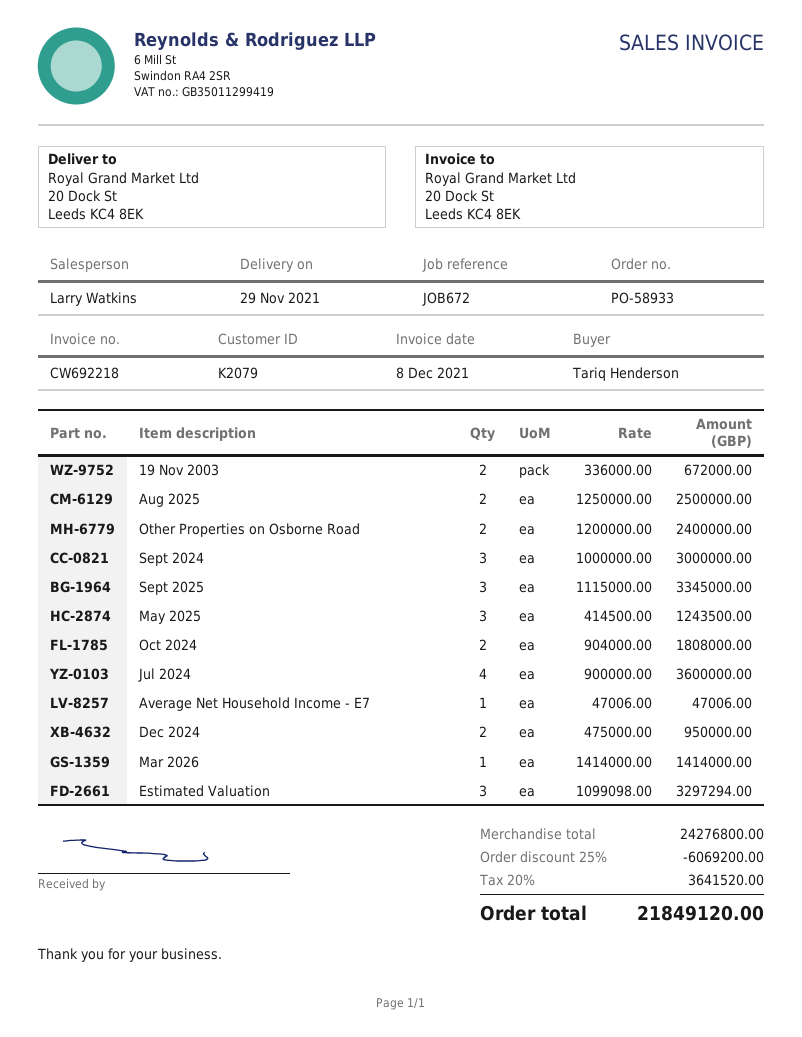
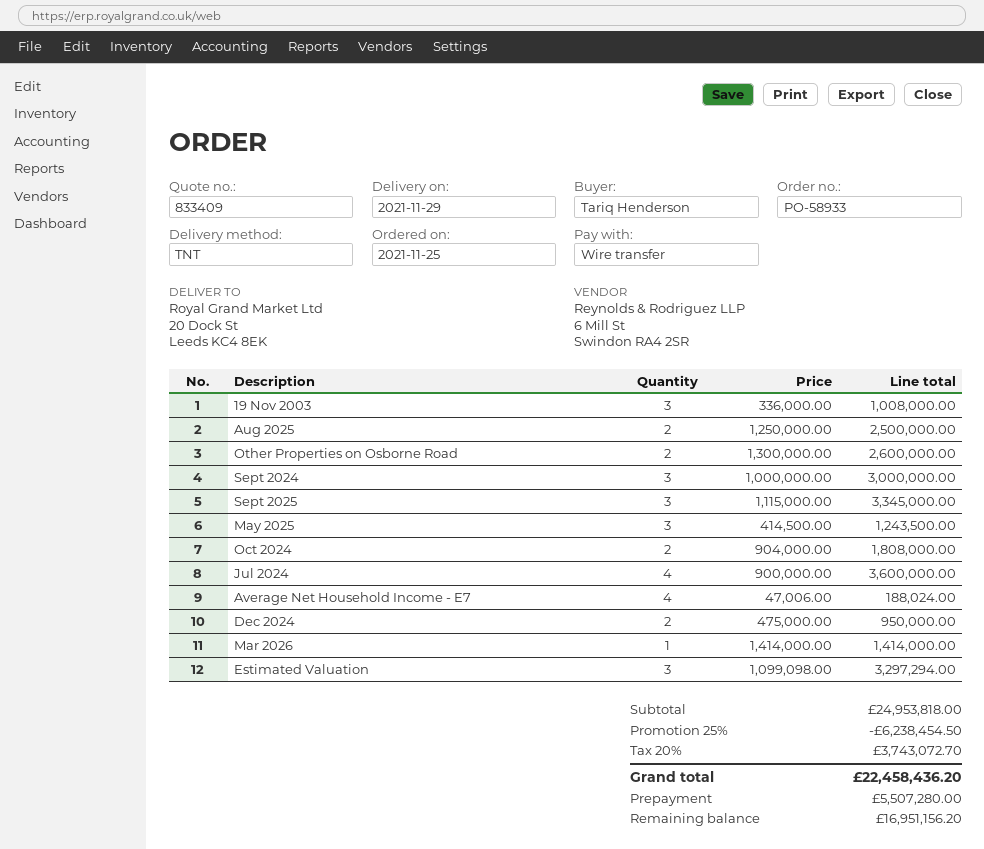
19 Nov 2003: 2 x 336000.00 = 672000.00 -> 3 x 336000.00 = 1008000.00
Other Properties on Osborne Road: 2 x 1200000.00 = 2400000.00 -> 2 x 1300000.00 = 2600000.00
Average Net Household Income - E7: 1 x 47006.00 = 47006.00 -> 4 x 47006.00 = 188024.00
subtotal: 24276800.00 -> 24953818.00
discount: 25% = 6069200.00 -> 25% = 6238454.50
tax: 20% = 3641520.00 -> 20% = 3743072.70
total: 21849120.00 -> 22458436.20

